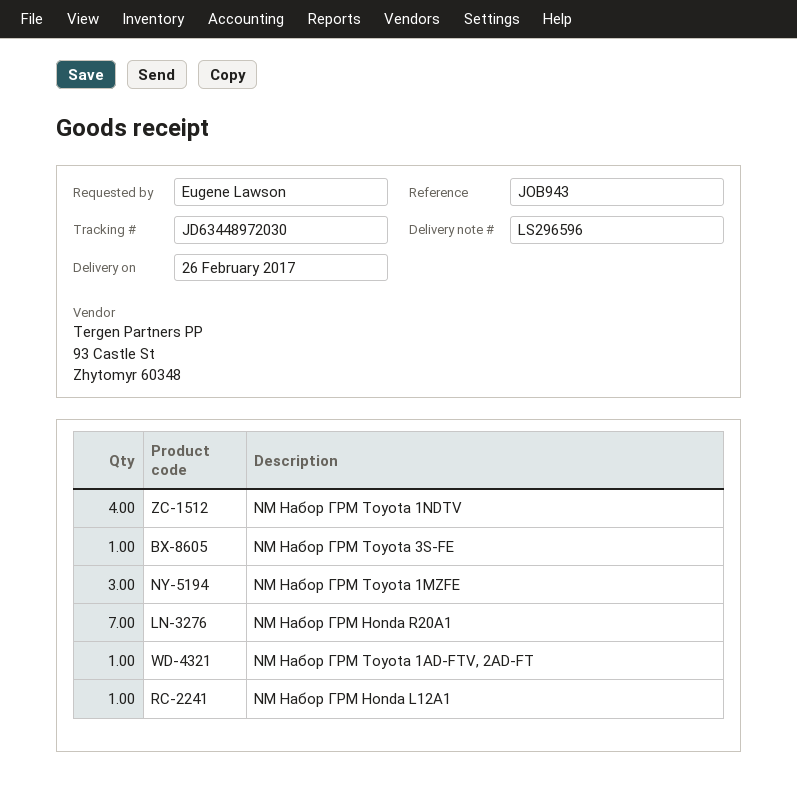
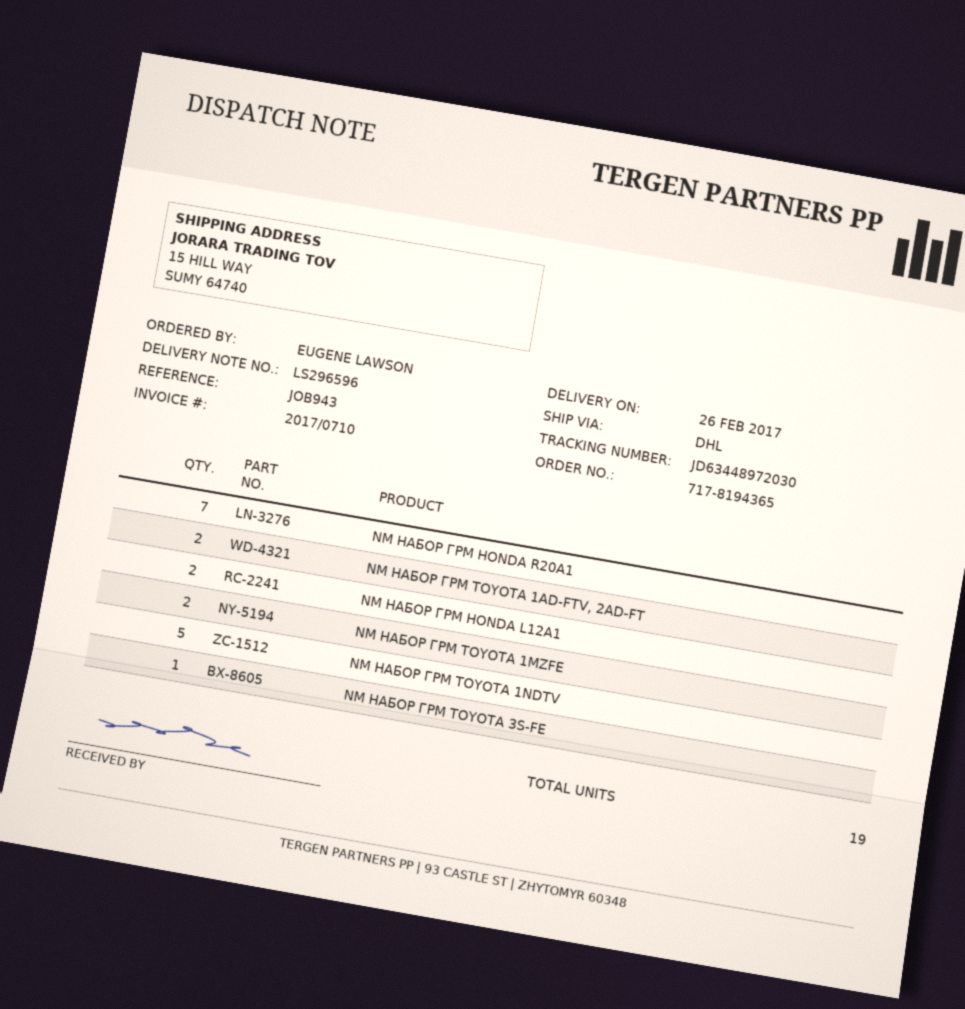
NM Набор ГРМ Toyota 1NDTV: 4 -> 5
NM Набор ГРМ Toyota 1MZFE: 3 -> 2
NM Набор ГРМ Toyota 1AD-FTV, 2AD-FT: 1 -> 2
NM Набор ГРМ Honda L12A1: 1 -> 2

